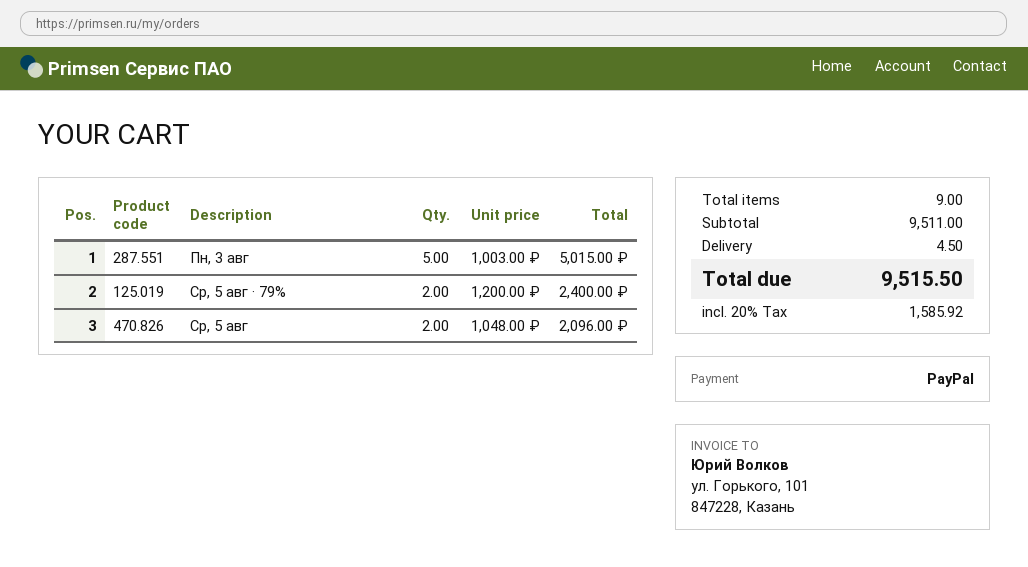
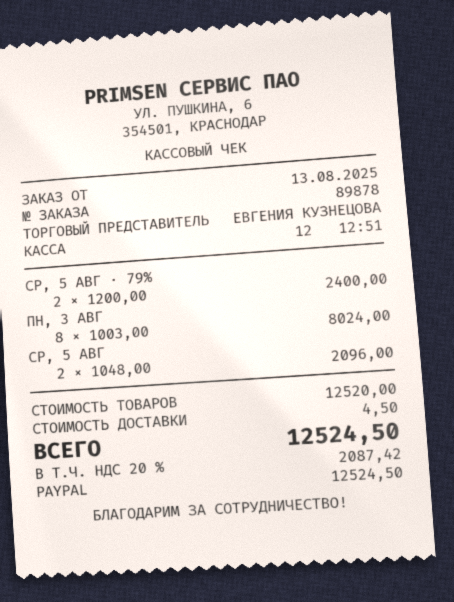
Пн, 3 авг: 5 x 1003.00 = 5015.00 -> 8 x 1003.00 = 8024.00
subtotal: 9511.00 -> 12520.00
tax: 20% = 1585.92 -> 20% = 2087.42
total: 9515.50 -> 12524.50

